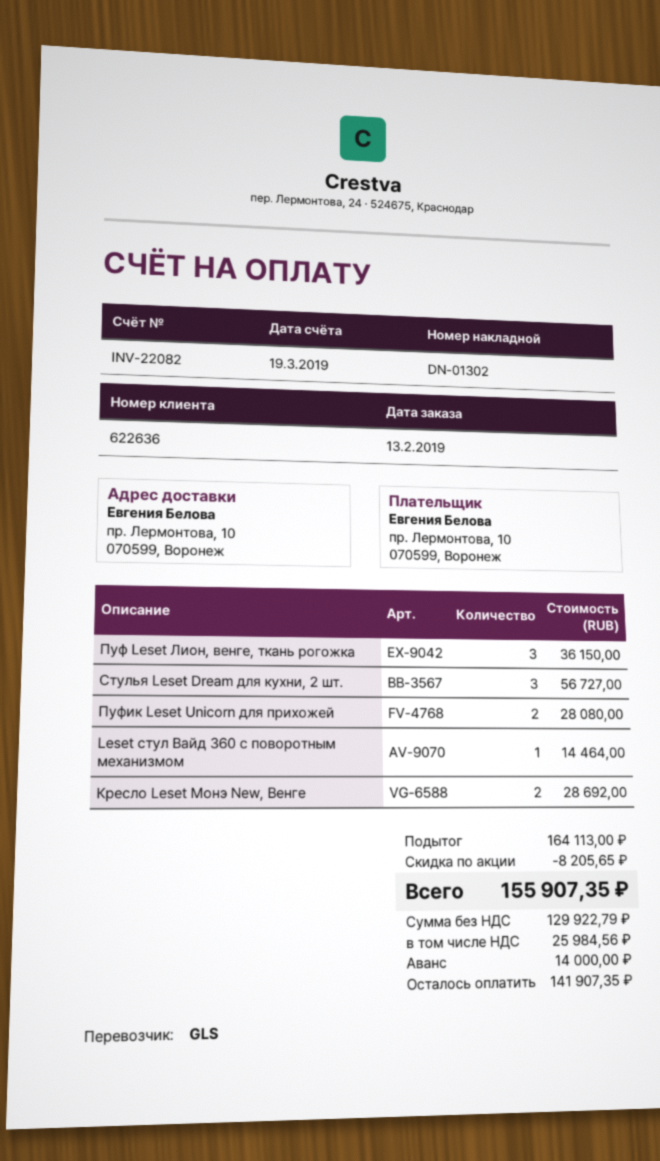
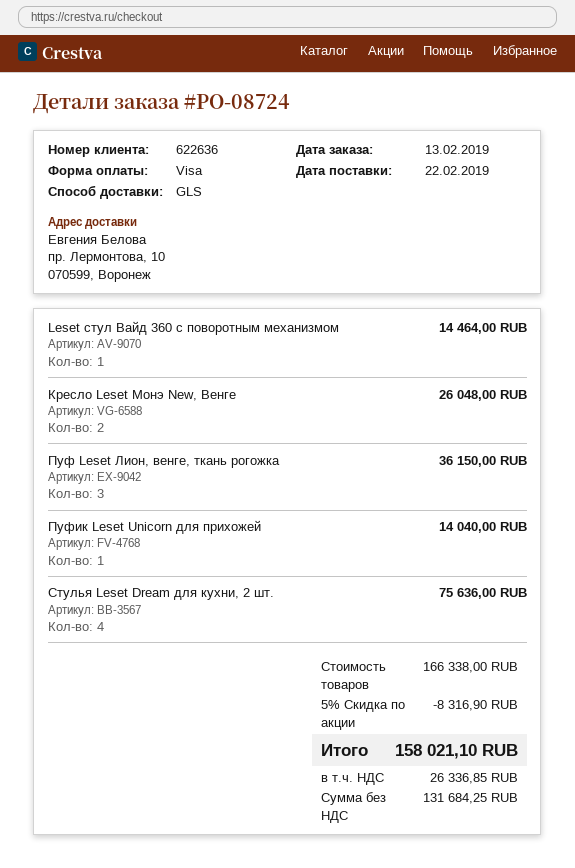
Стулья Leset Dream для кухни, 2 шт.: 3 for 56727.00 -> 4 for 75636.00
Пуфик Leset Unicorn для прихожей: 2 for 28080.00 -> 1 for 14040.00
Кресло Leset Монэ New, Венге: 2 for 28692.00 -> 2 for 26048.00
subtotal: 164113.00 -> 166338.00
discount: 8205.65 -> 8316.90
net: 129922.79 -> 131684.25
tax: 25984.56 -> 26336.85
total: 155907.35 -> 158021.10

